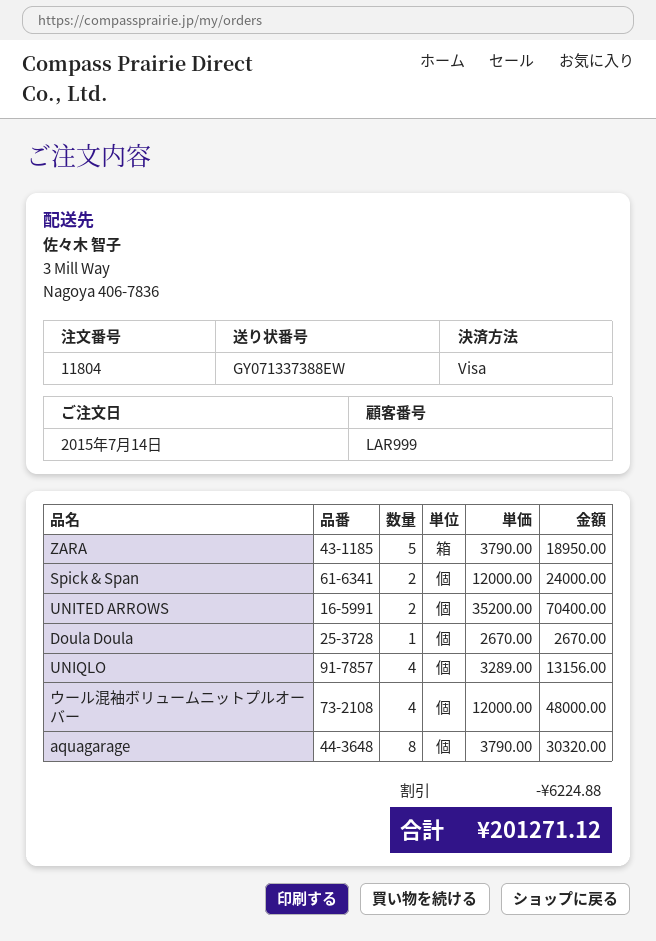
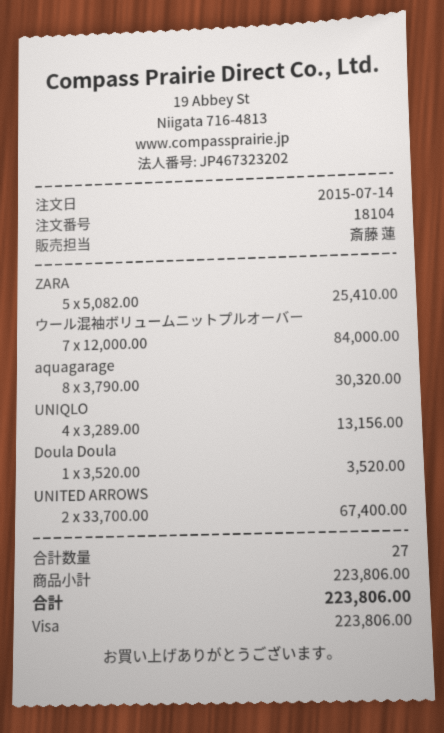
order number: 11804 -> 18104
ZARA: 5 x 3790.00 = 18950.00 -> 5 x 5082.00 = 25410.00
Spick & Span: 2 x 12000.00 = 24000.00 -> none
UNITED ARROWS: 2 x 35200.00 = 70400.00 -> 2 x 33700.00 = 67400.00
Doula Doula: 1 x 2670.00 = 2670.00 -> 1 x 3520.00 = 3520.00
ウール混袖ボリュームニットプルオーバー: 4 x 12000.00 = 48000.00 -> 7 x 12000.00 = 84000.00
discount: 6224.88 -> none
total: 201271.12 -> 223806.00

